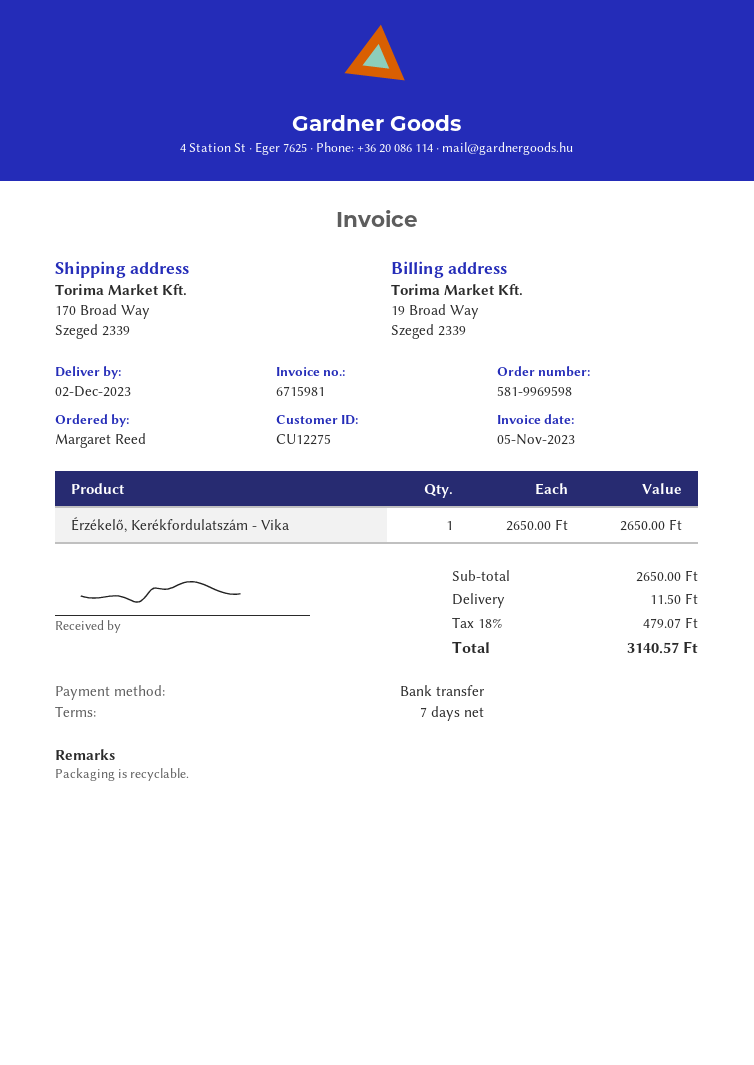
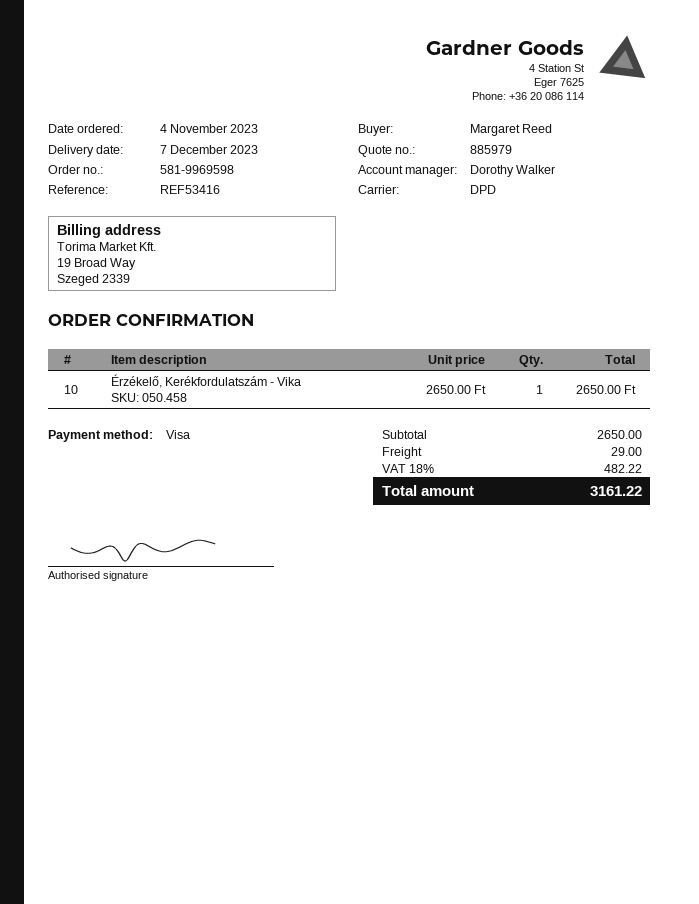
delivery date: 2023-12-02 -> 2023-12-07
payment method: bank transfer -> Visa
shipping: 11.50 -> 29.00
tax: 18% = 479.07 -> 18% = 482.22
total: 3140.57 -> 3161.22

